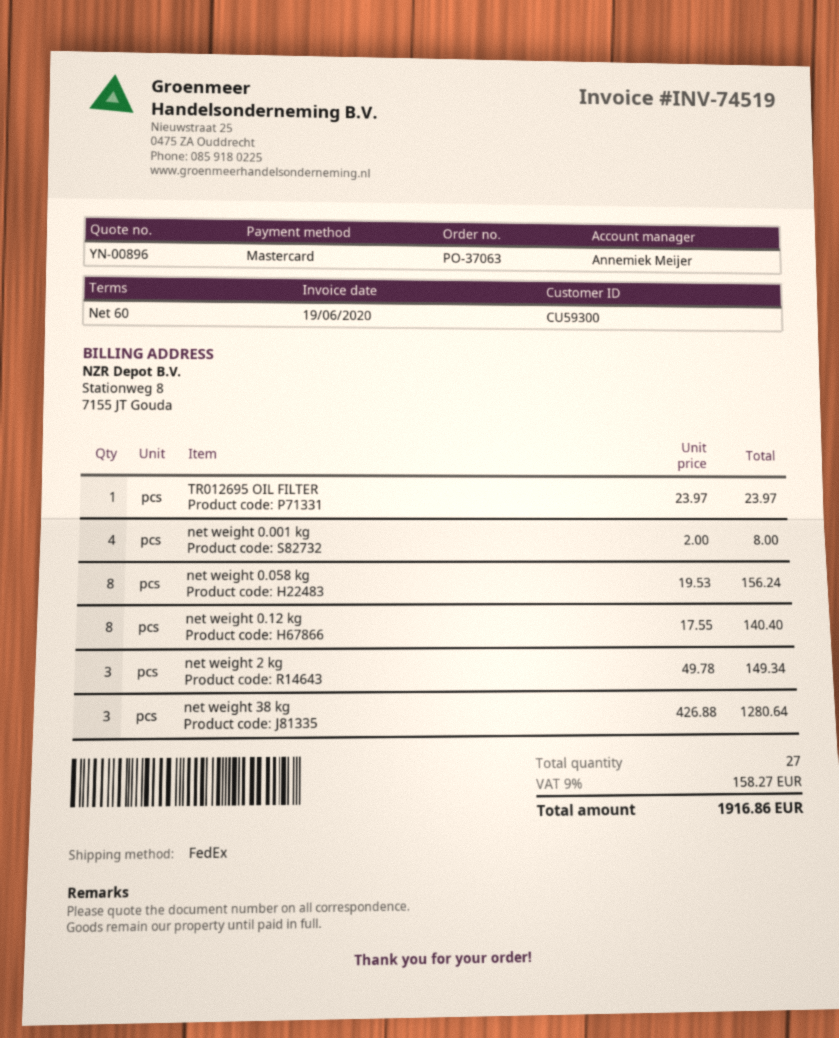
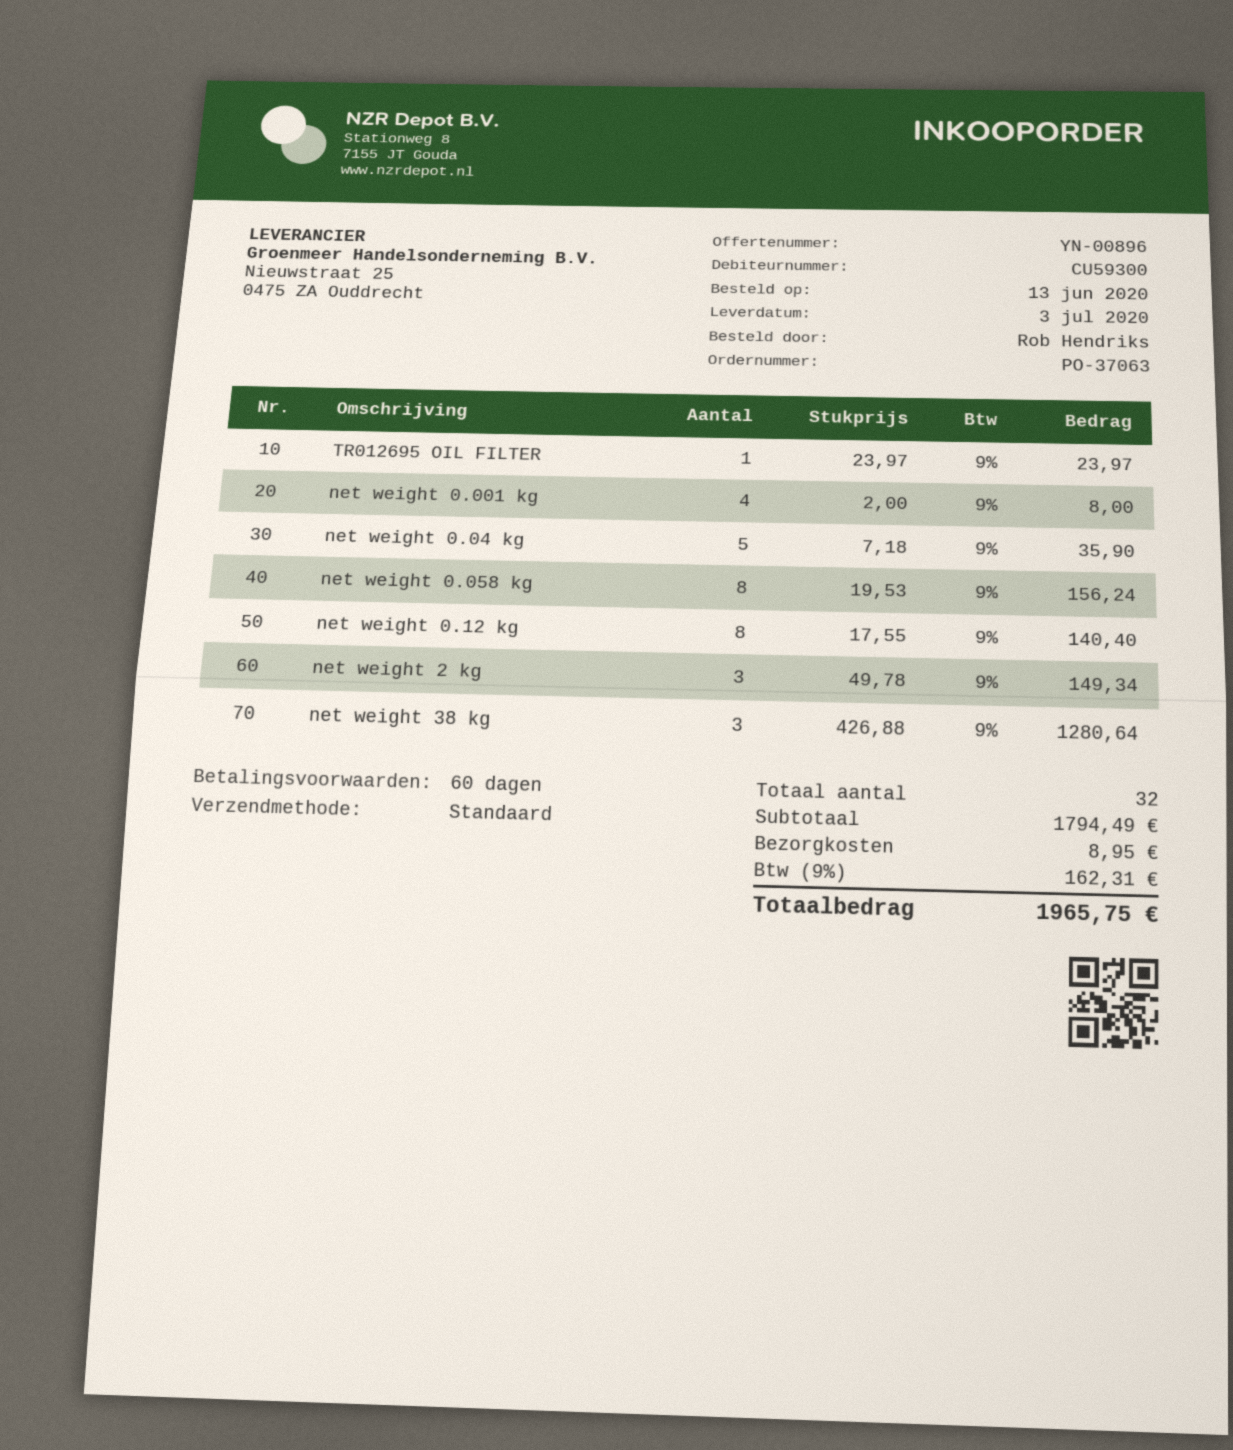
shipping method: FedEx -> standard
net weight 0.04 kg: none -> 5 x 7.18 = 35.90
total quantity: 27 -> 32
shipping: none -> 8.95
tax: 9% = 158.27 -> 9% = 162.31
total: 1916.86 -> 1965.75

